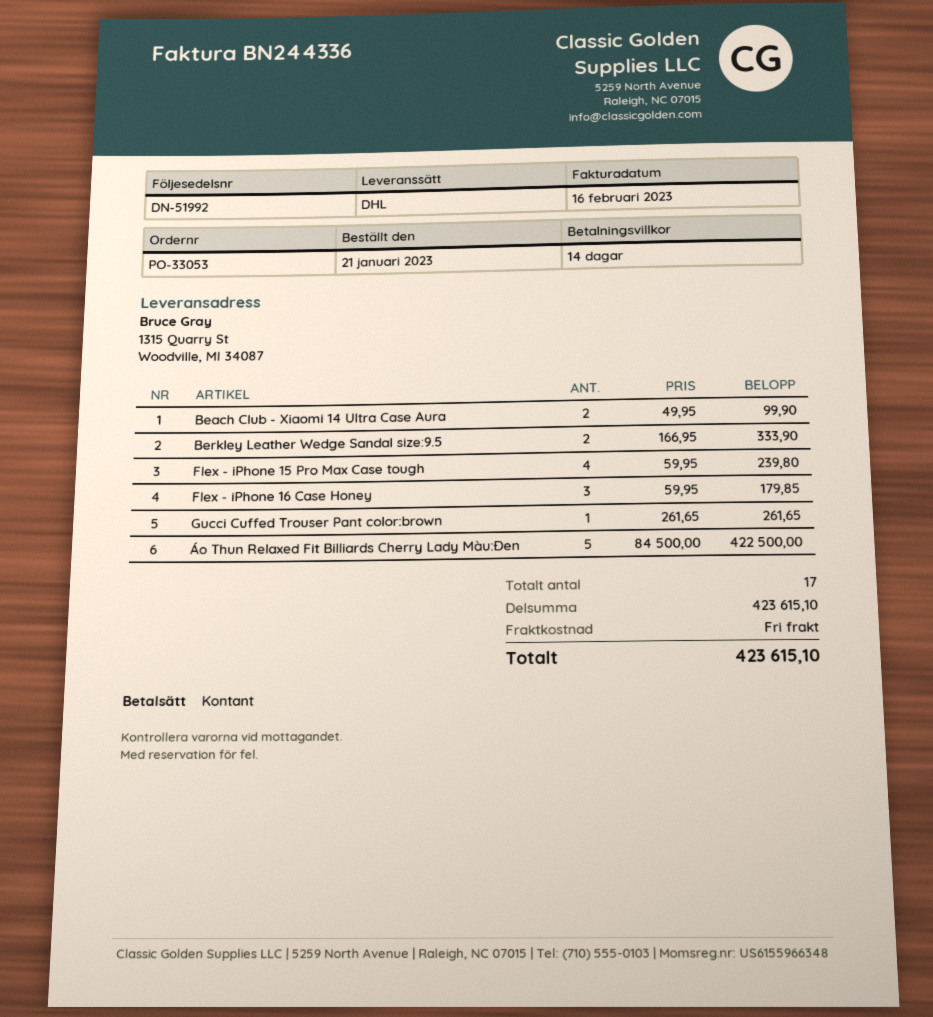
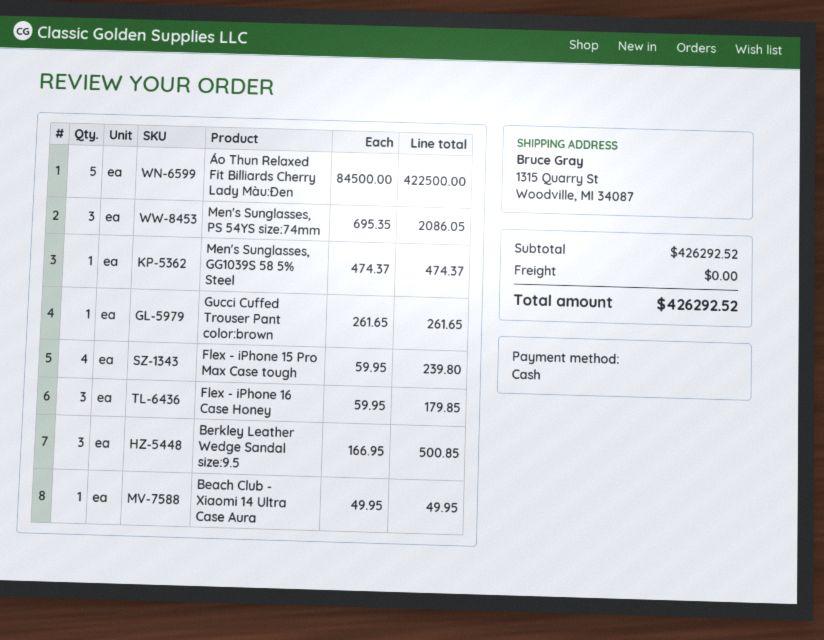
Beach Club - Xiaomi 14 Ultra Case Aura: 2 x 49.95 = 99.90 -> 1 x 49.95 = 49.95
Berkley Leather Wedge Sandal size:9.5: 2 x 166.95 = 333.90 -> 3 x 166.95 = 500.85
Men's Sunglasses, PS 54YS size:74mm: none -> 3 x 695.35 = 2086.05
Men's Sunglasses, GG1039S 58 5% Steel: none -> 1 x 474.37 = 474.37
subtotal: 423615.10 -> 426292.52
total: 423615.10 -> 426292.52

